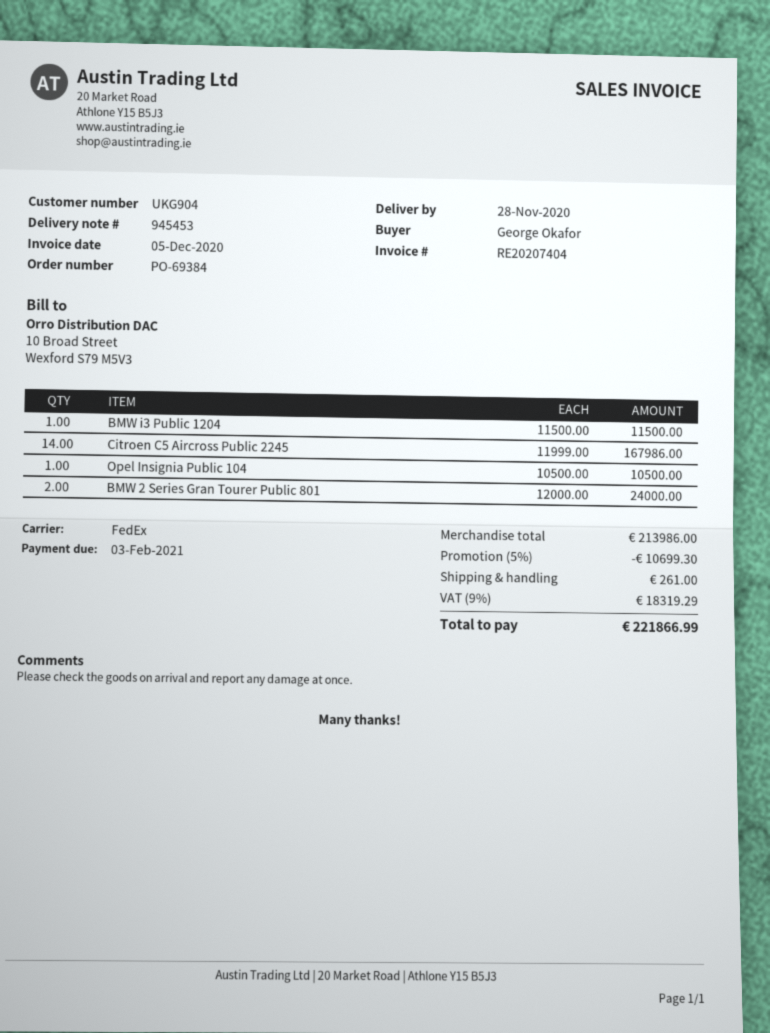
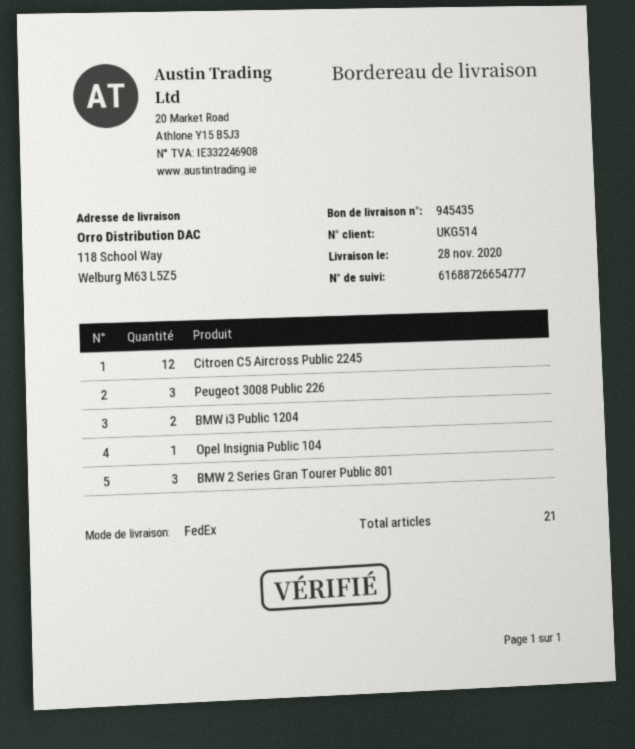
delivery note number: 945453 -> 945435
customer number: UKG904 -> UKG514
BMW i3 Public 1204: 1 -> 2
Citroen C5 Aircross Public 2245: 14 -> 12
BMW 2 Series Gran Tourer Public 801: 2 -> 3
Peugeot 3008 Public 226: none -> 3

